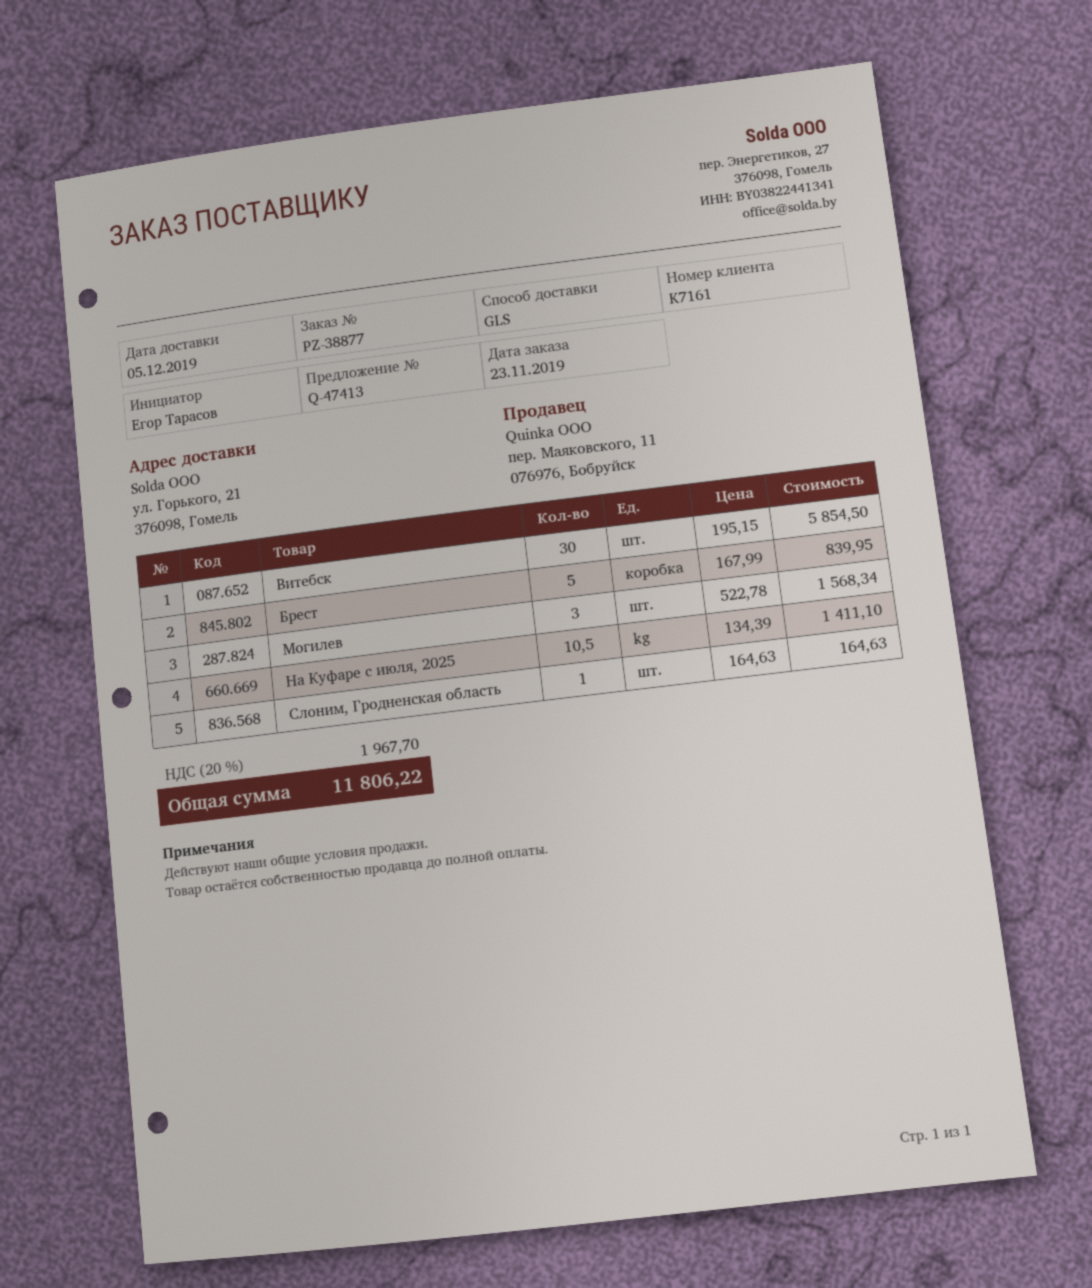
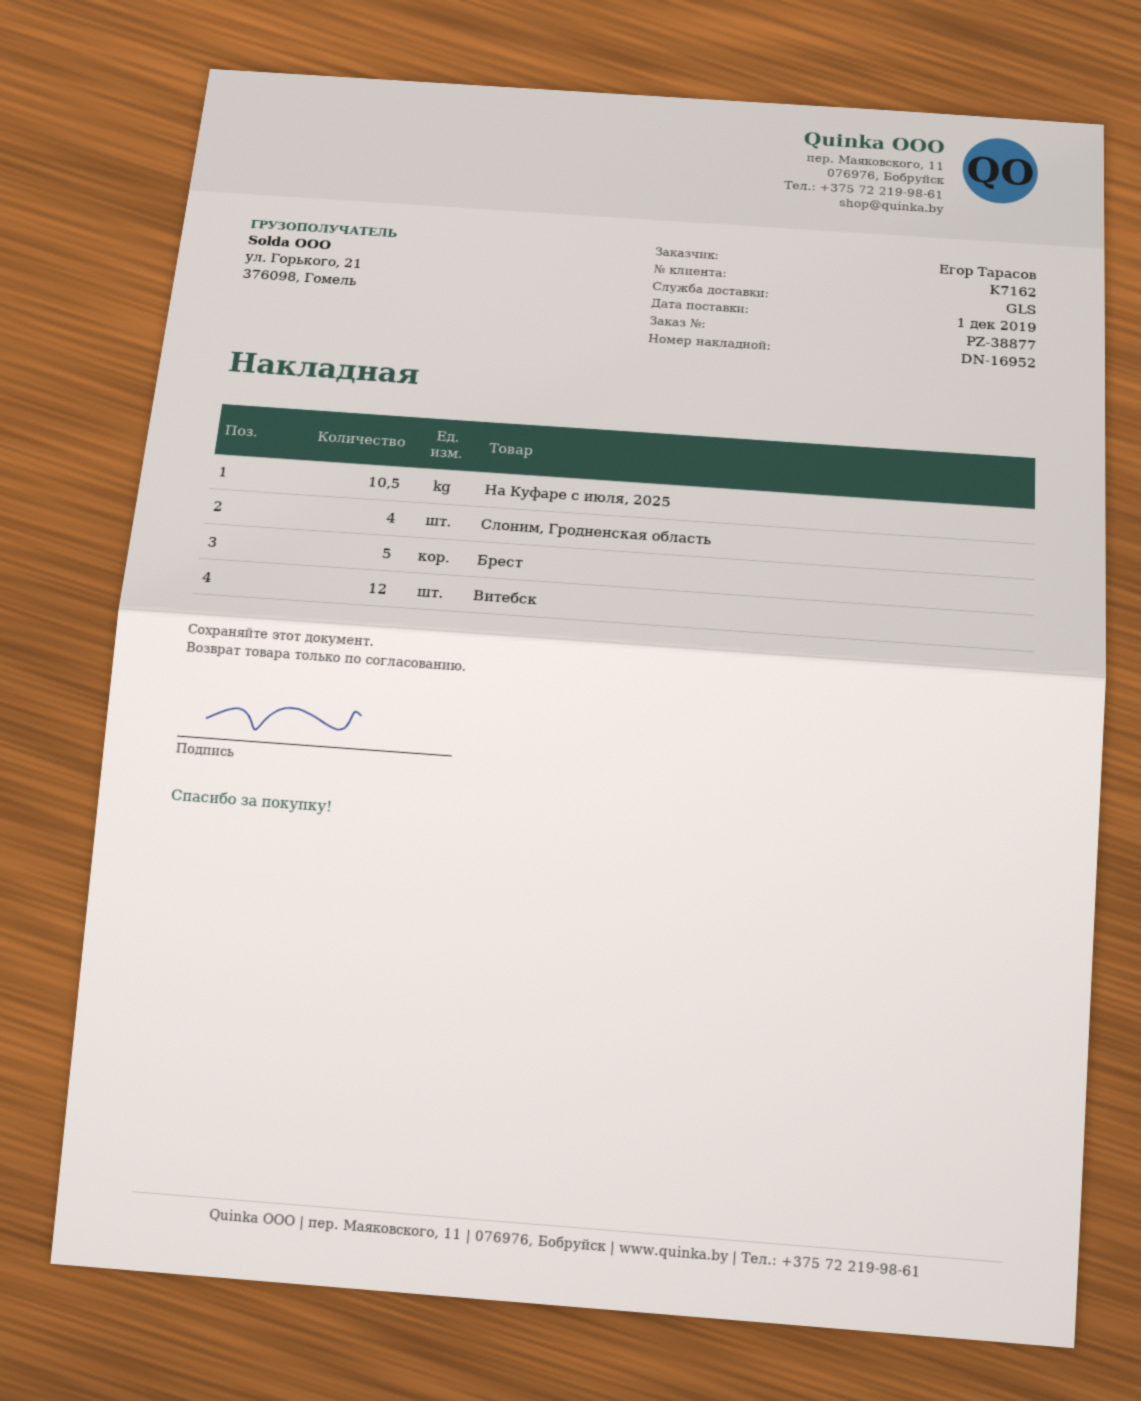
delivery date: 2019-12-05 -> 2019-12-01
customer number: K7161 -> K7162
Витебск: 30 -> 12
Могилев: 3 -> none
Слоним, Гродненская область: 1 -> 4

